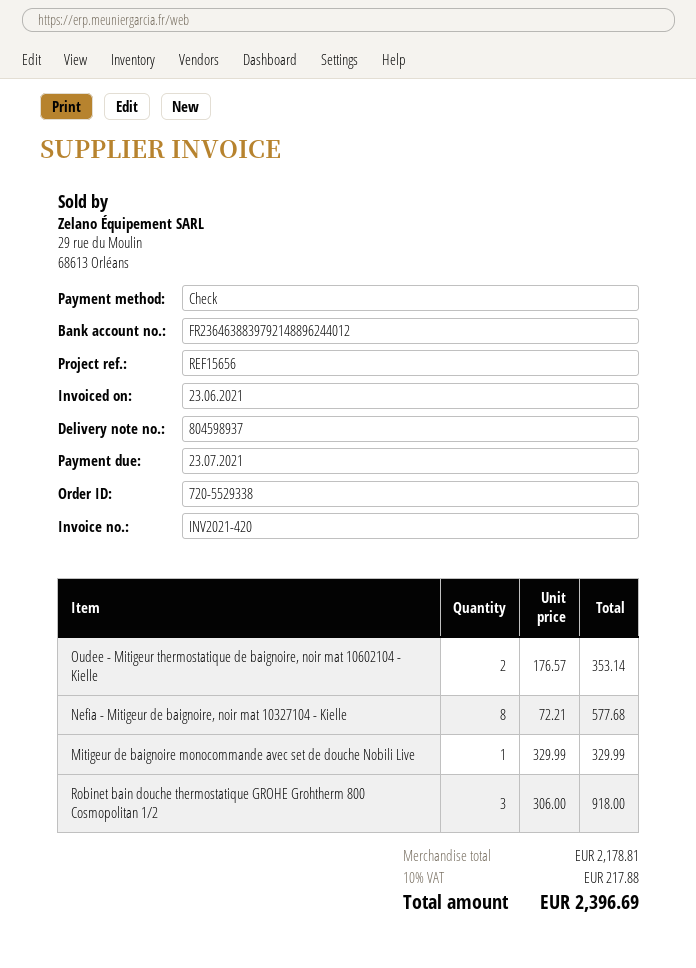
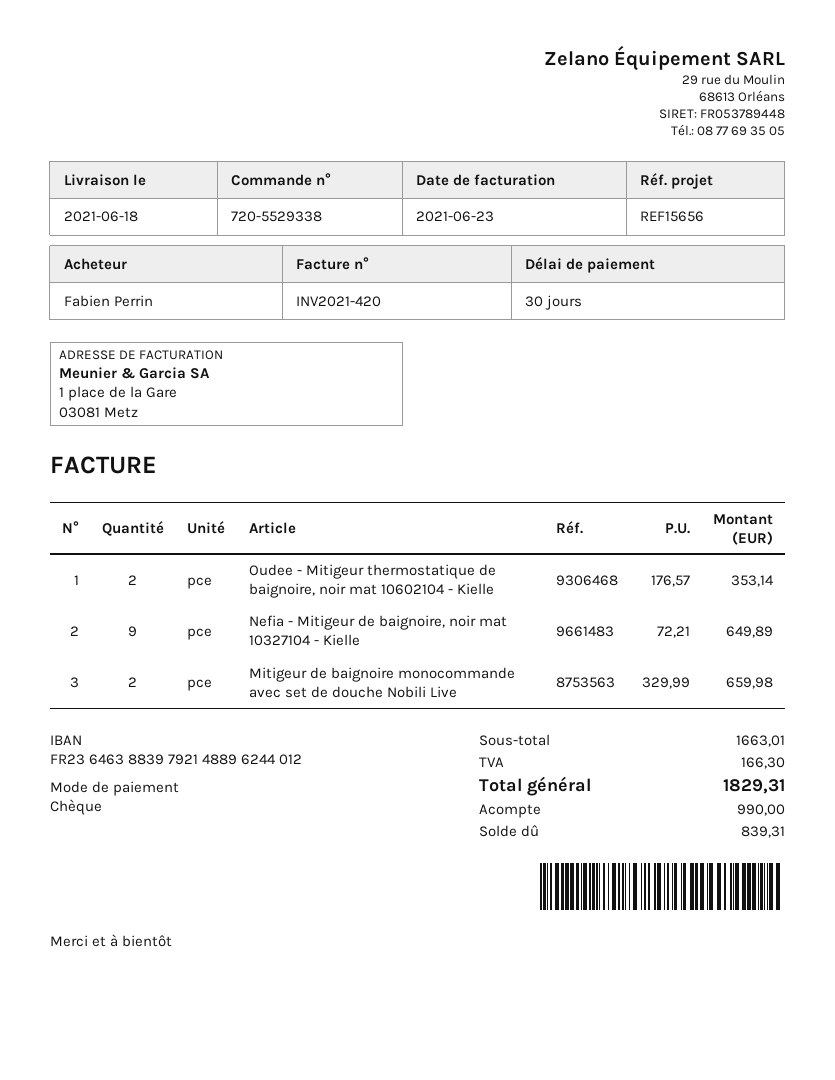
Nefia - Mitigeur de baignoire, noir mat 10327104 - Kielle: 8 x 72.21 = 577.68 -> 9 x 72.21 = 649.89
Mitigeur de baignoire monocommande avec set de douche Nobili Live: 1 x 329.99 = 329.99 -> 2 x 329.99 = 659.98
Robinet bain douche thermostatique GROHE Grohtherm 800 Cosmopolitan 1/2: 3 x 306.00 = 918.00 -> none
subtotal: 2178.81 -> 1663.01
tax: 217.88 -> 166.30
total: 2396.69 -> 1829.31

